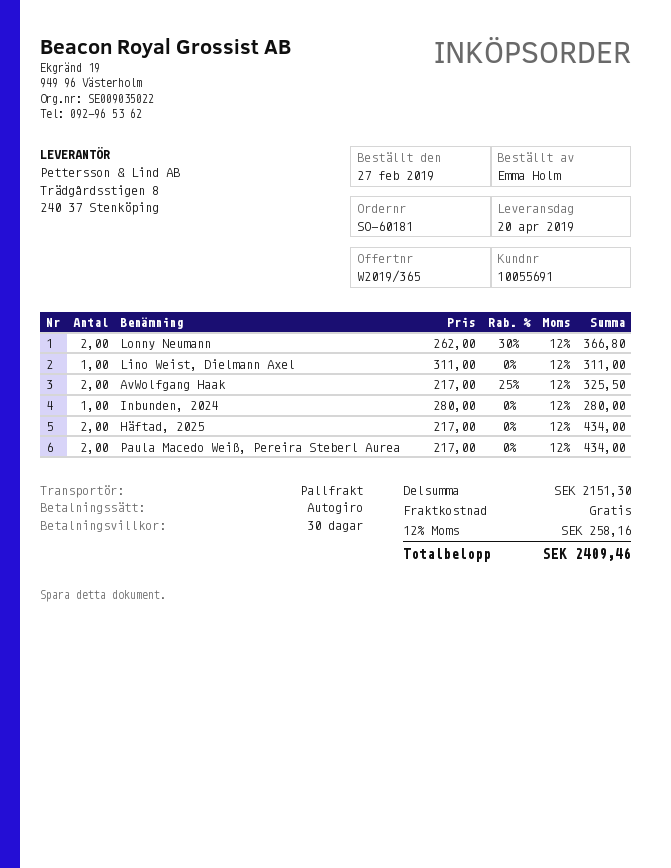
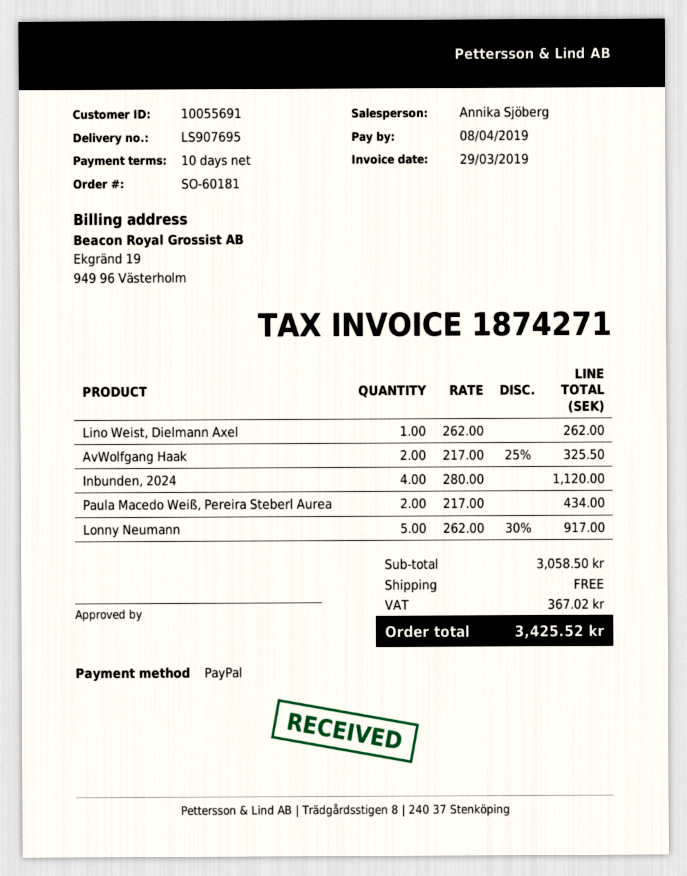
payment terms: 30 days -> 10 days
payment method: direct debit -> PayPal
Lonny Neumann: 2 x 262.00 - 30% = 366.80 -> 5 x 262.00 - 30% = 917.00
Lino Weist, Dielmann Axel: 1 x 311.00 = 311.00 -> 1 x 262.00 = 262.00
Inbunden, 2024: 1 x 280.00 = 280.00 -> 4 x 280.00 = 1120.00
Häftad, 2025: 2 x 217.00 = 434.00 -> none
subtotal: 2151.30 -> 3058.50
tax: 258.16 -> 367.02
total: 2409.46 -> 3425.52

